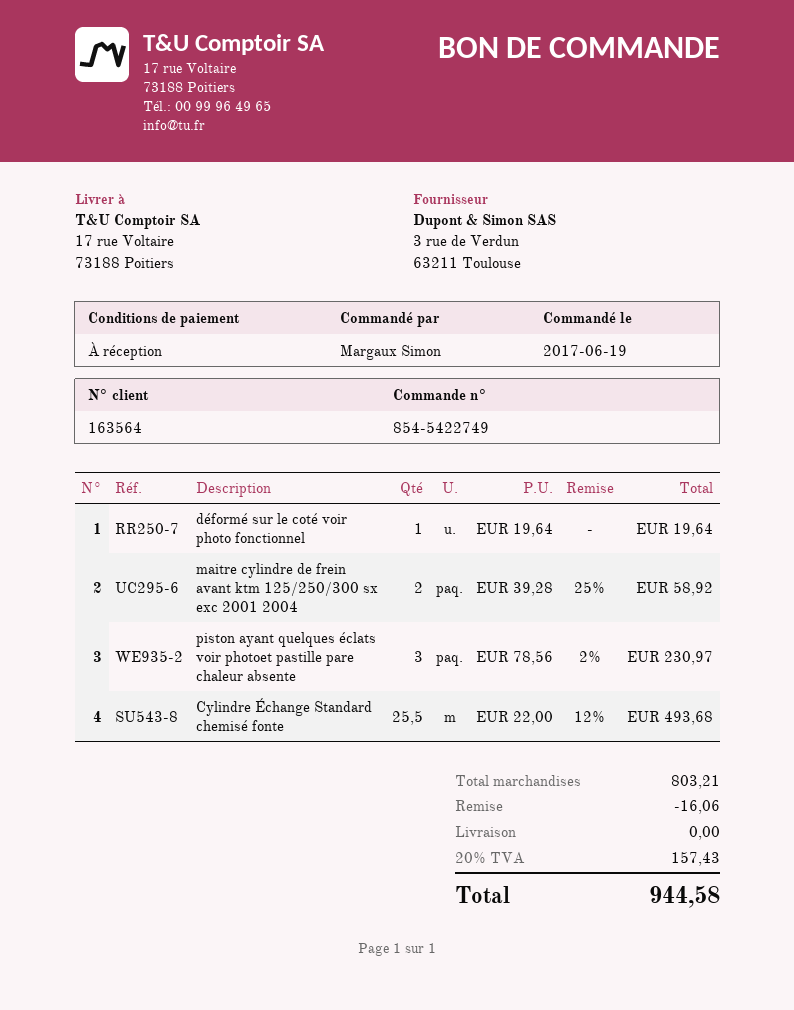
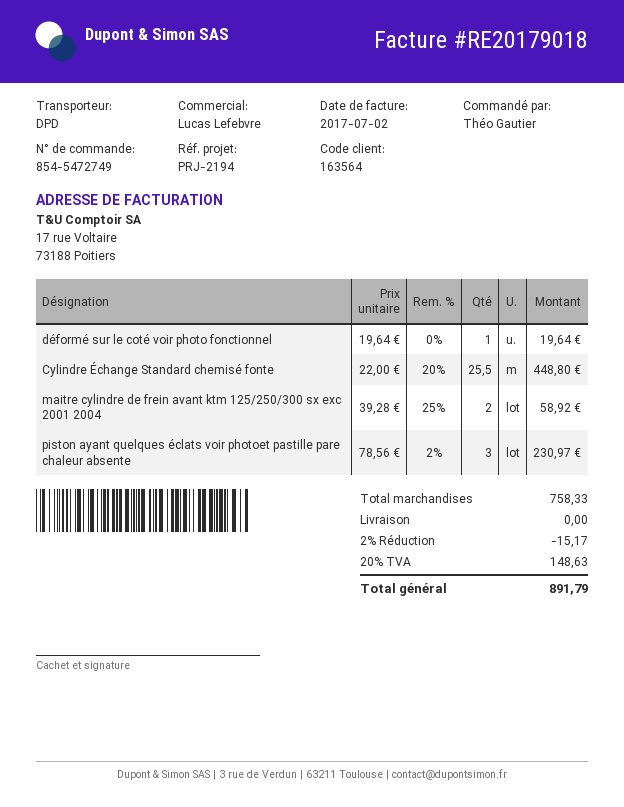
order number: 854-5422749 -> 854-5472749
ordered by: Margaux Simon -> Théo Gautier
Cylindre Échange Standard chemisé fonte: 25.5 x 22.00 - 12% = 493.68 -> 25.5 x 22.00 - 20% = 448.80
subtotal: 803.21 -> 758.33
discount: 16.06 -> 15.17
tax: 20% = 157.43 -> 20% = 148.63
total: 944.58 -> 891.79

